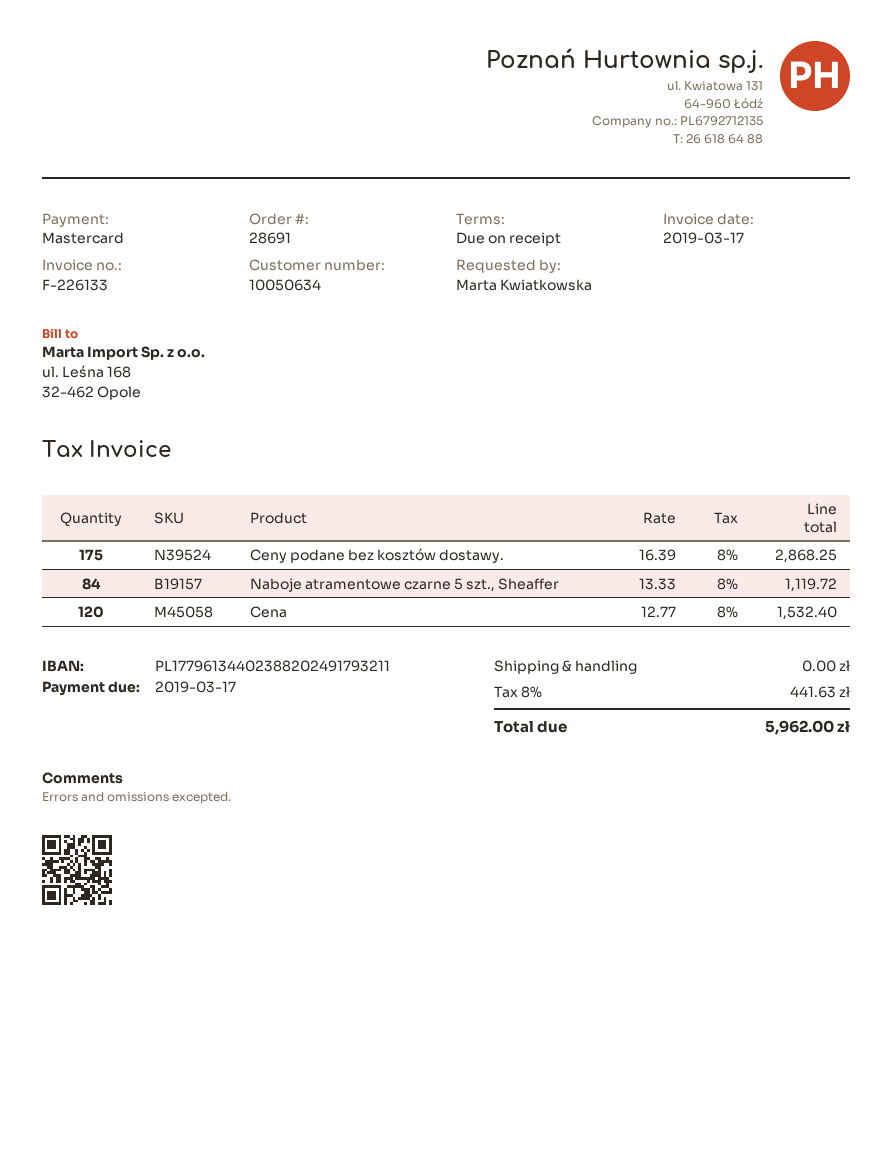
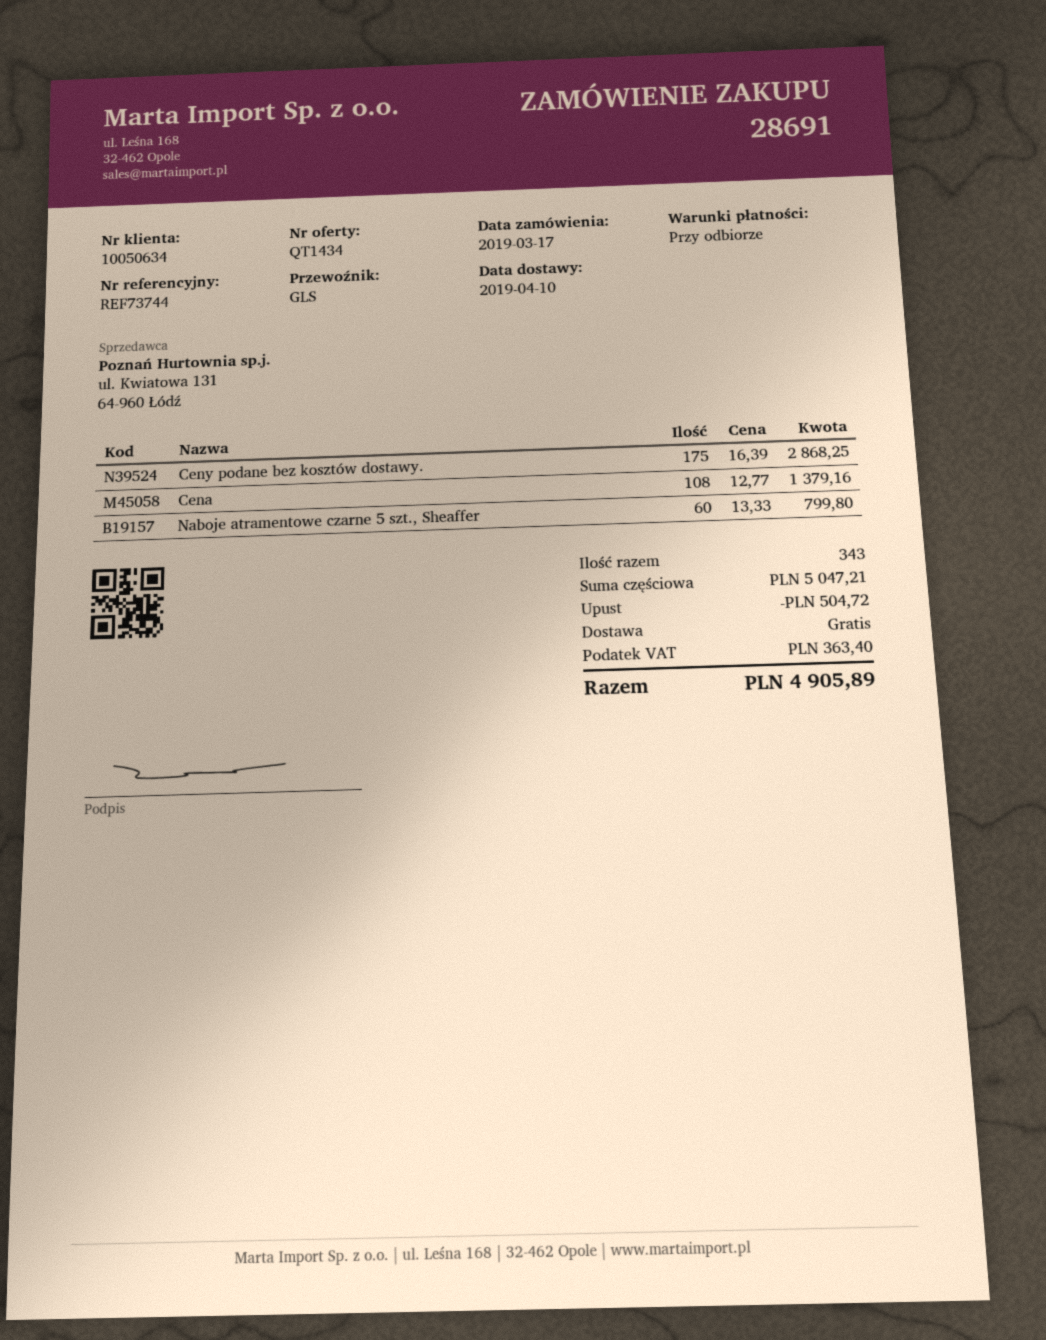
Naboje atramentowe czarne 5 szt., Sheaffer: 84 x 13.33 = 1119.72 -> 60 x 13.33 = 799.80
Cena: 120 x 12.77 = 1532.40 -> 108 x 12.77 = 1379.16
discount: none -> 504.72
tax: 441.63 -> 363.40
total: 5962.00 -> 4905.89

